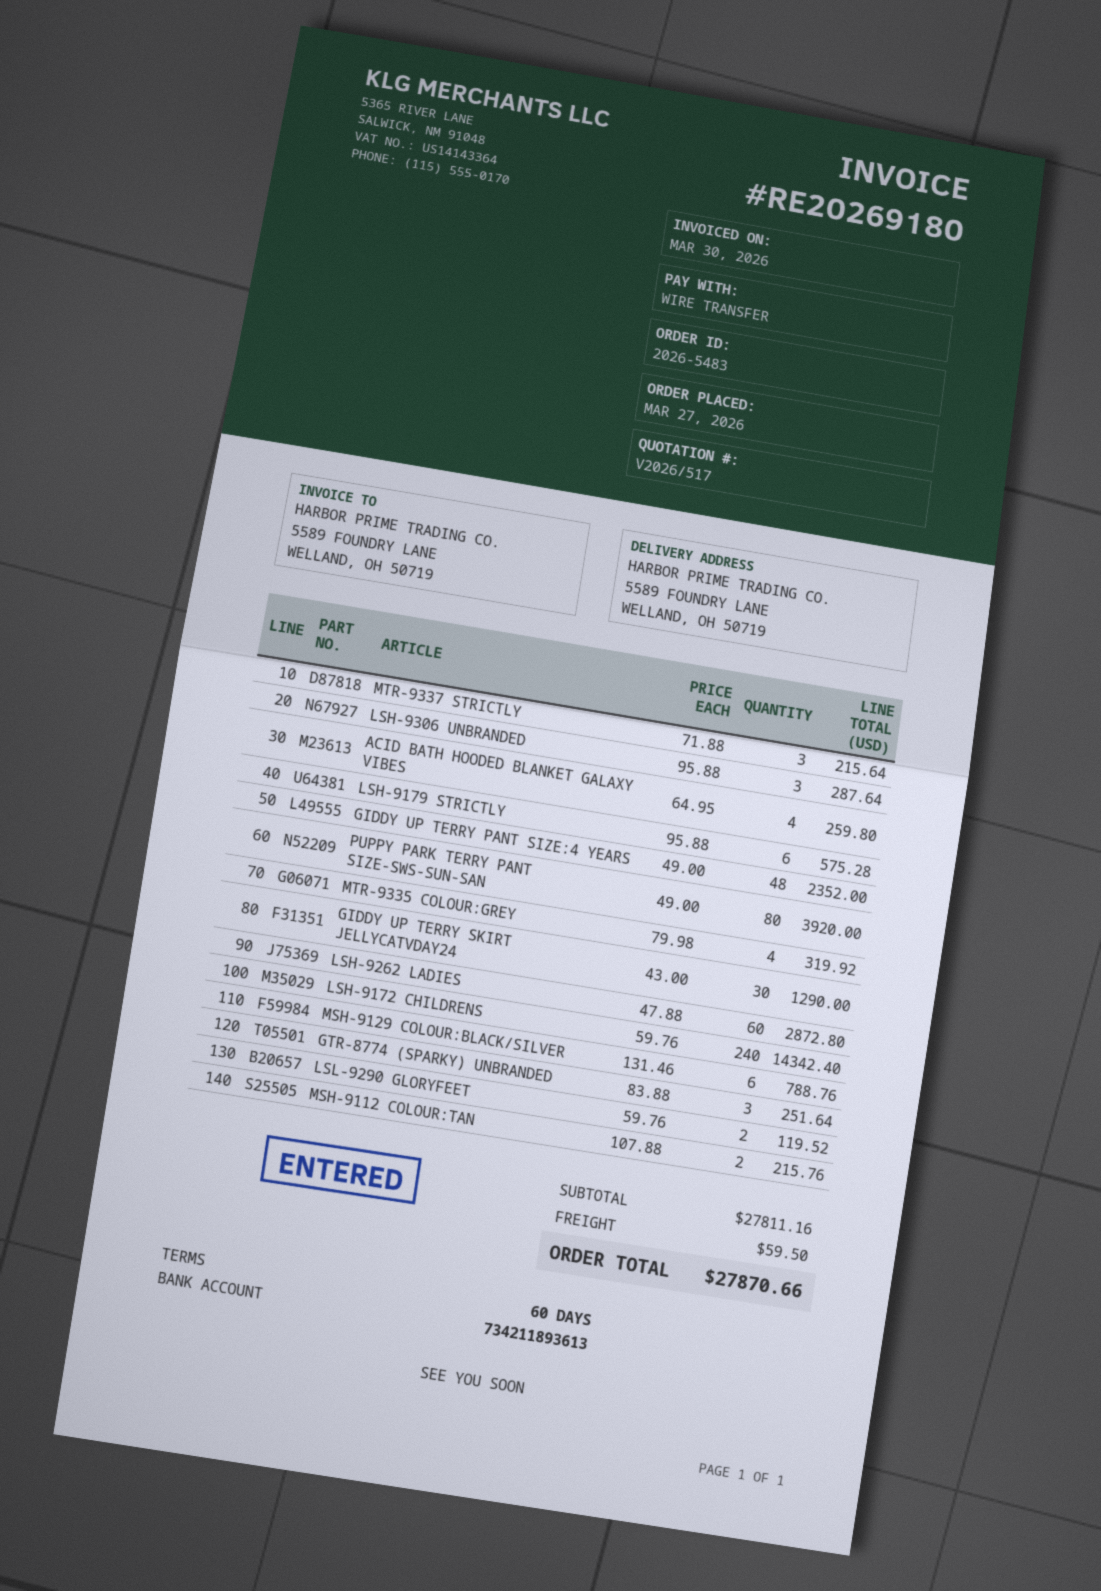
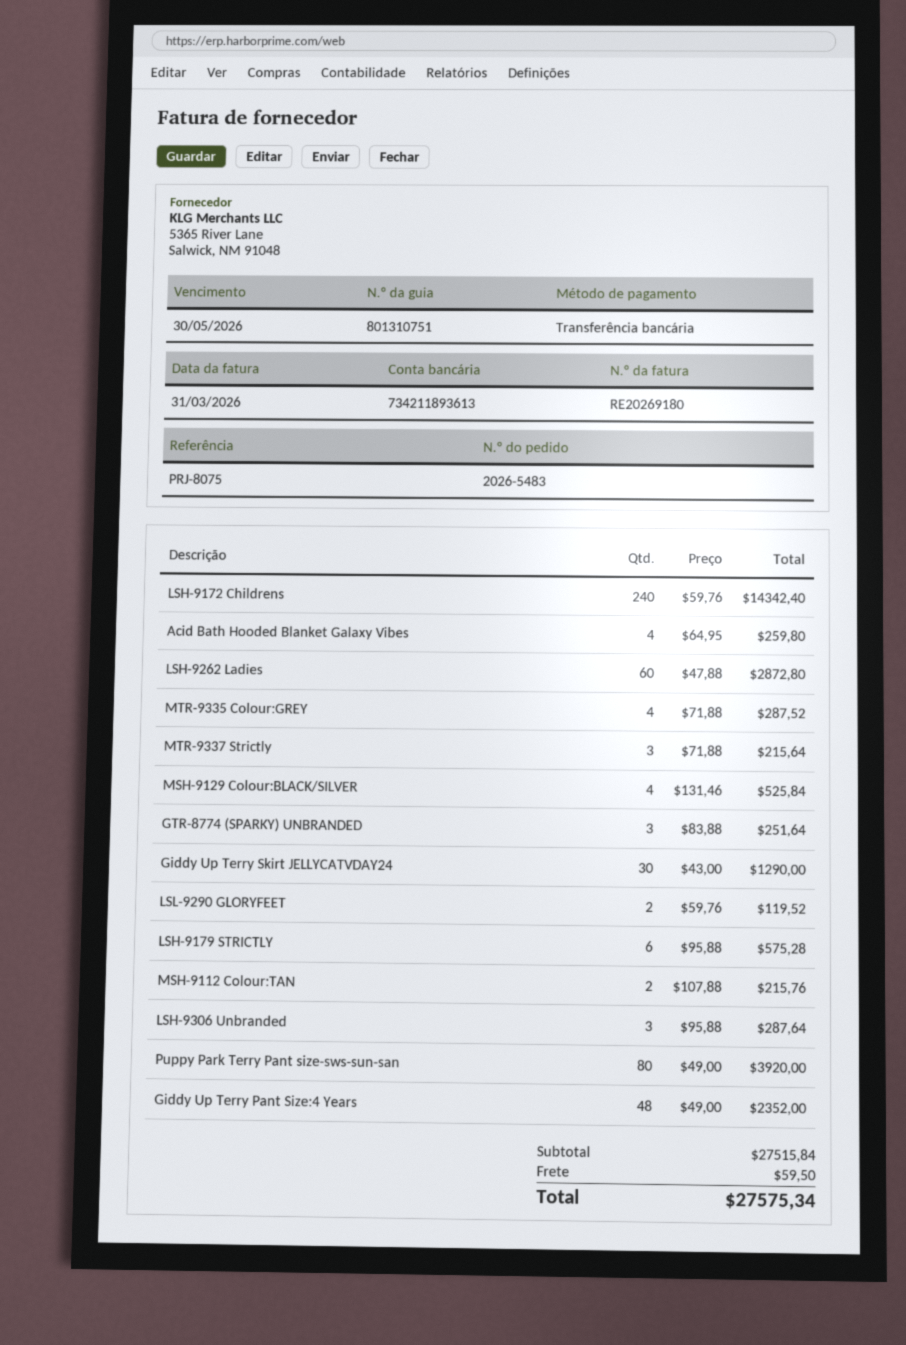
invoice date: 2026-03-30 -> 2026-03-31
MTR-9335 COLOUR:GREY: 4 x 79.98 = 319.92 -> 4 x 71.88 = 287.52
MSH-9129 COLOUR:BLACK/SILVER: 6 x 131.46 = 788.76 -> 4 x 131.46 = 525.84
subtotal: 27811.16 -> 27515.84
total: 27870.66 -> 27575.34

